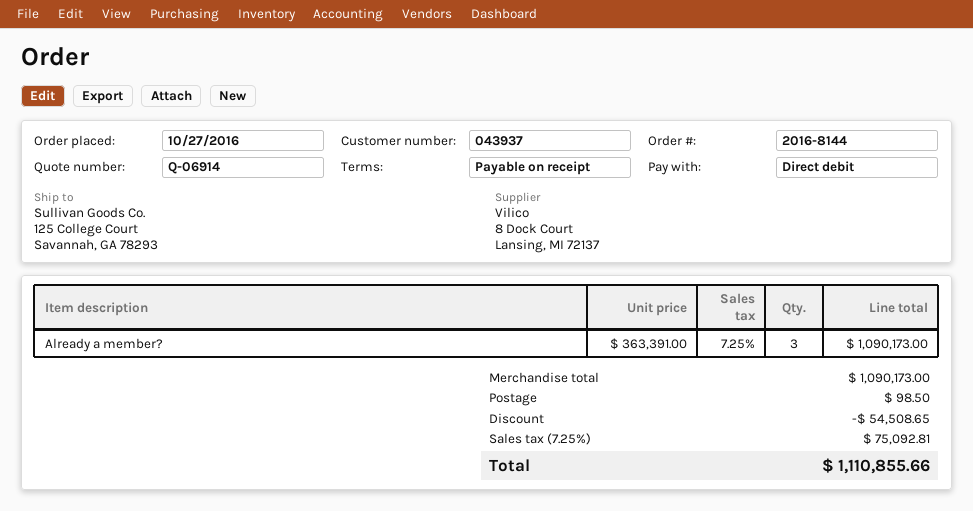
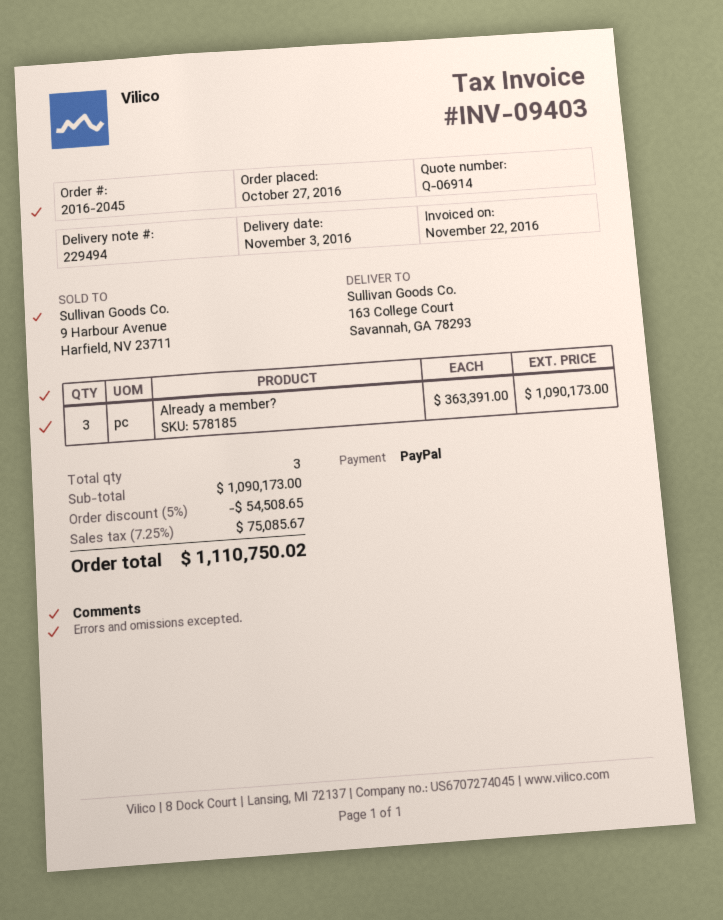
order number: 2016-8144 -> 2016-2045
payment method: direct debit -> PayPal
ship to: 125 College Court, Savannah, GA 78293 -> 163 College Court, Savannah, GA 78293
shipping: 98.50 -> none
tax: 7.25% = 75092.81 -> 7.25% = 75085.67
total: 1110855.66 -> 1110750.02

